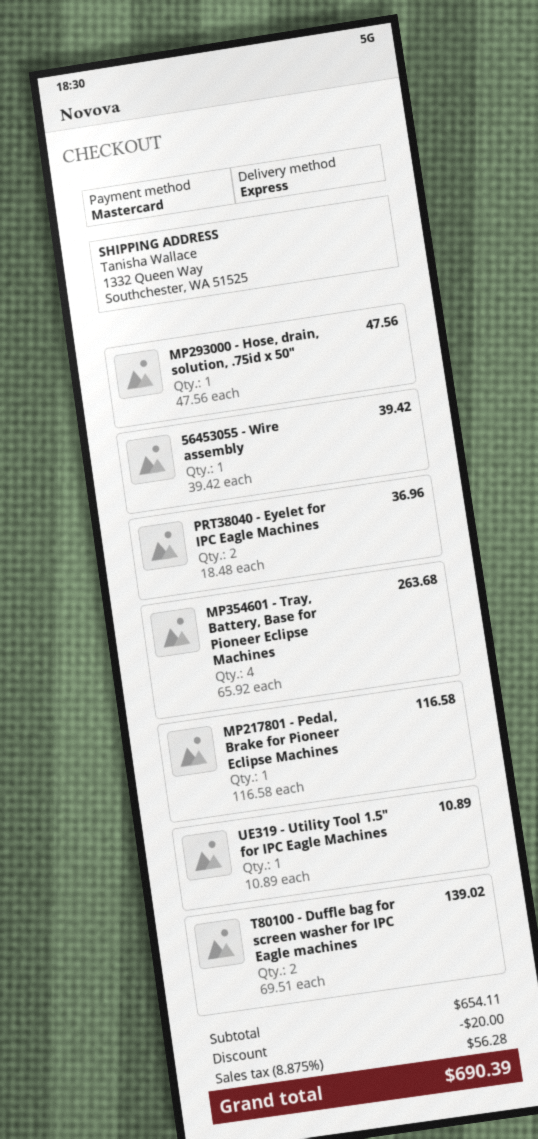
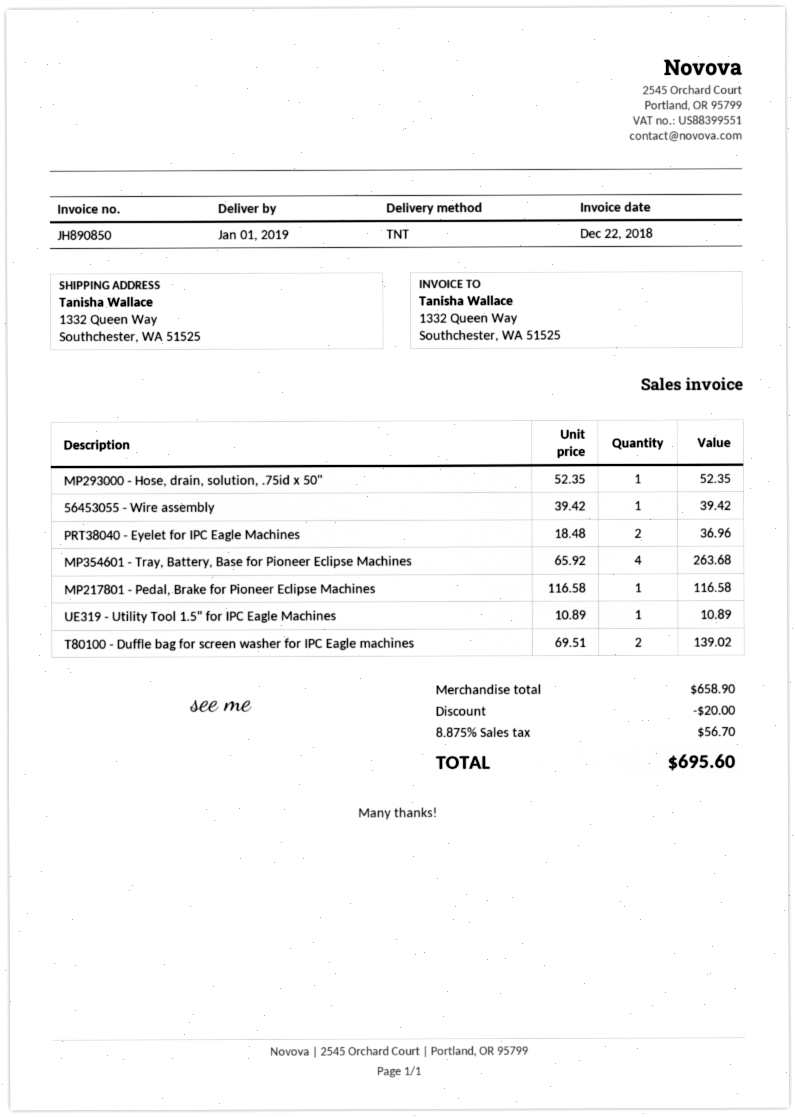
shipping method: express -> TNT
MP293000 - Hose, drain, solution, .75id x 50": 1 x 47.56 = 47.56 -> 1 x 52.35 = 52.35
subtotal: 654.11 -> 658.90
tax: 8.875% = 56.28 -> 8.875% = 56.70
total: 690.39 -> 695.60

